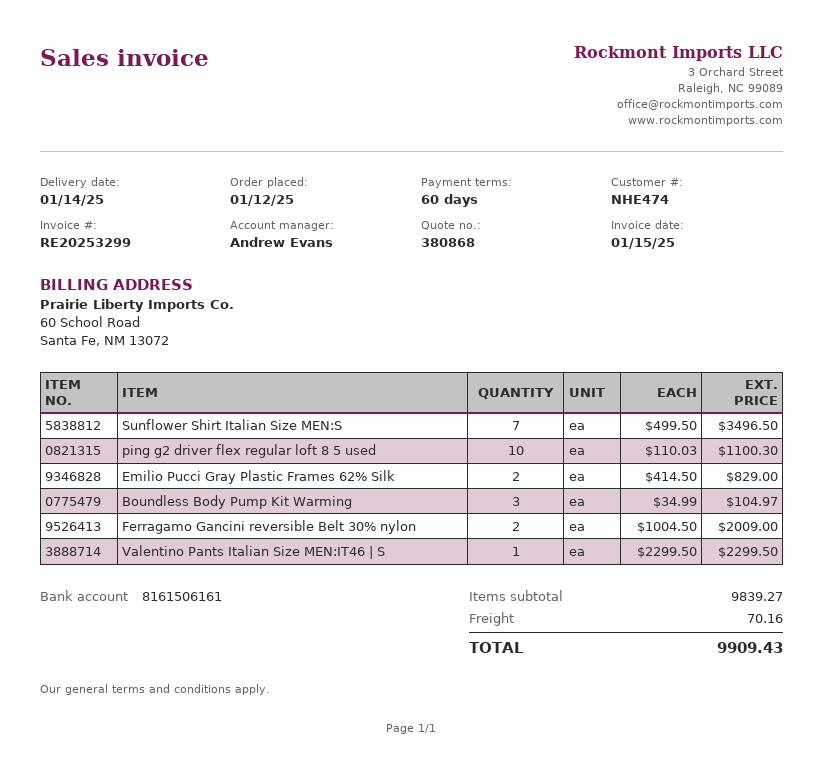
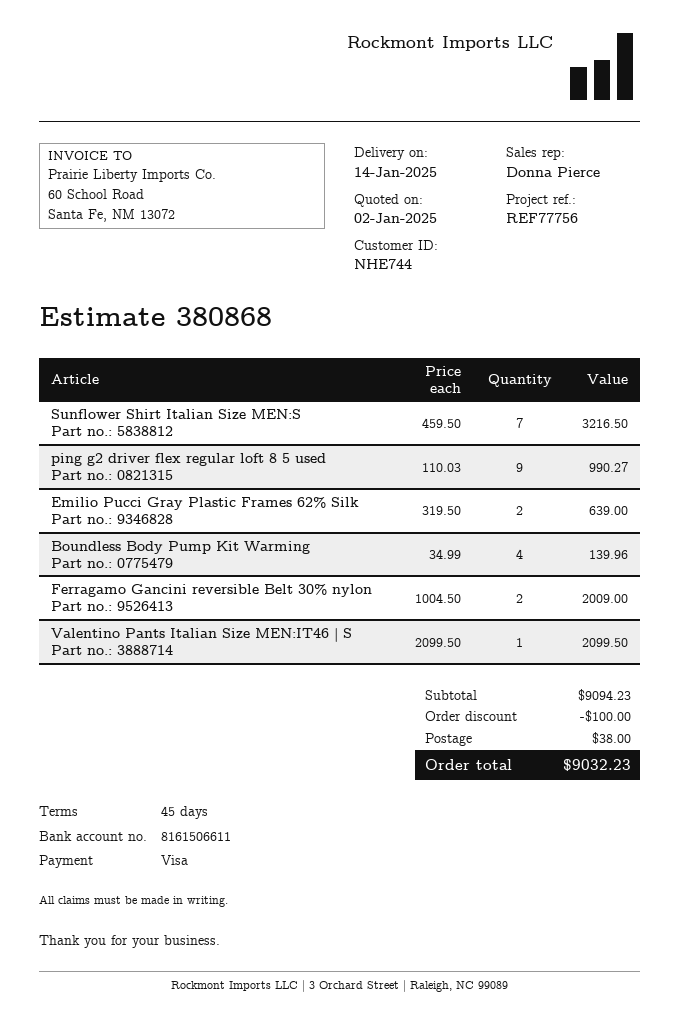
payment terms: 60 days -> 45 days
customer number: NHE474 -> NHE744
sales rep: Andrew Evans -> Donna Pierce
bank account: 8161506161 -> 8161506611
Sunflower Shirt Italian Size MEN:S: 7 x 499.50 = 3496.50 -> 7 x 459.50 = 3216.50
ping g2 driver flex regular loft 8 5 used: 10 x 110.03 = 1100.30 -> 9 x 110.03 = 990.27
Emilio Pucci Gray Plastic Frames 62% Silk: 2 x 414.50 = 829.00 -> 2 x 319.50 = 639.00
Boundless Body Pump Kit Warming: 3 x 34.99 = 104.97 -> 4 x 34.99 = 139.96
Valentino Pants Italian Size MEN:IT46 | S: 1 x 2299.50 = 2299.50 -> 1 x 2099.50 = 2099.50
subtotal: 9839.27 -> 9094.23
discount: none -> 100.00
shipping: 70.16 -> 38.00
total: 9909.43 -> 9032.23

